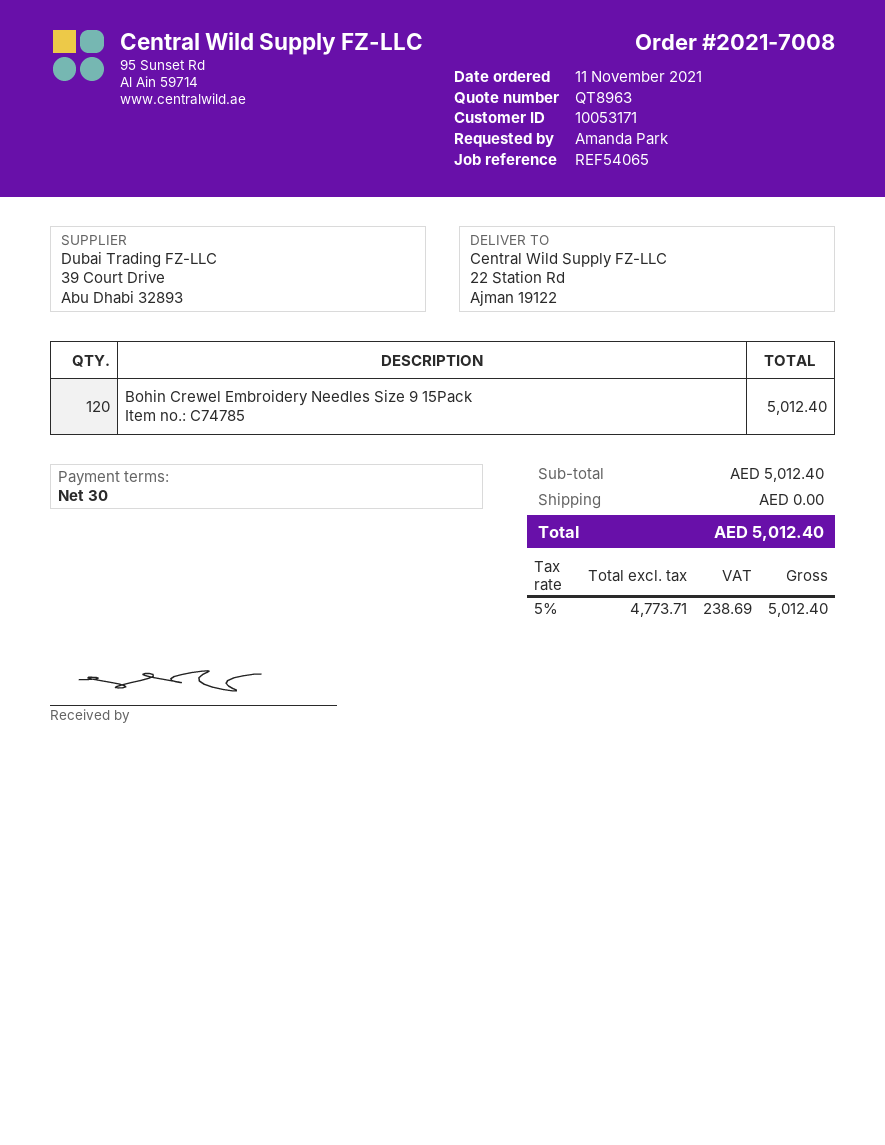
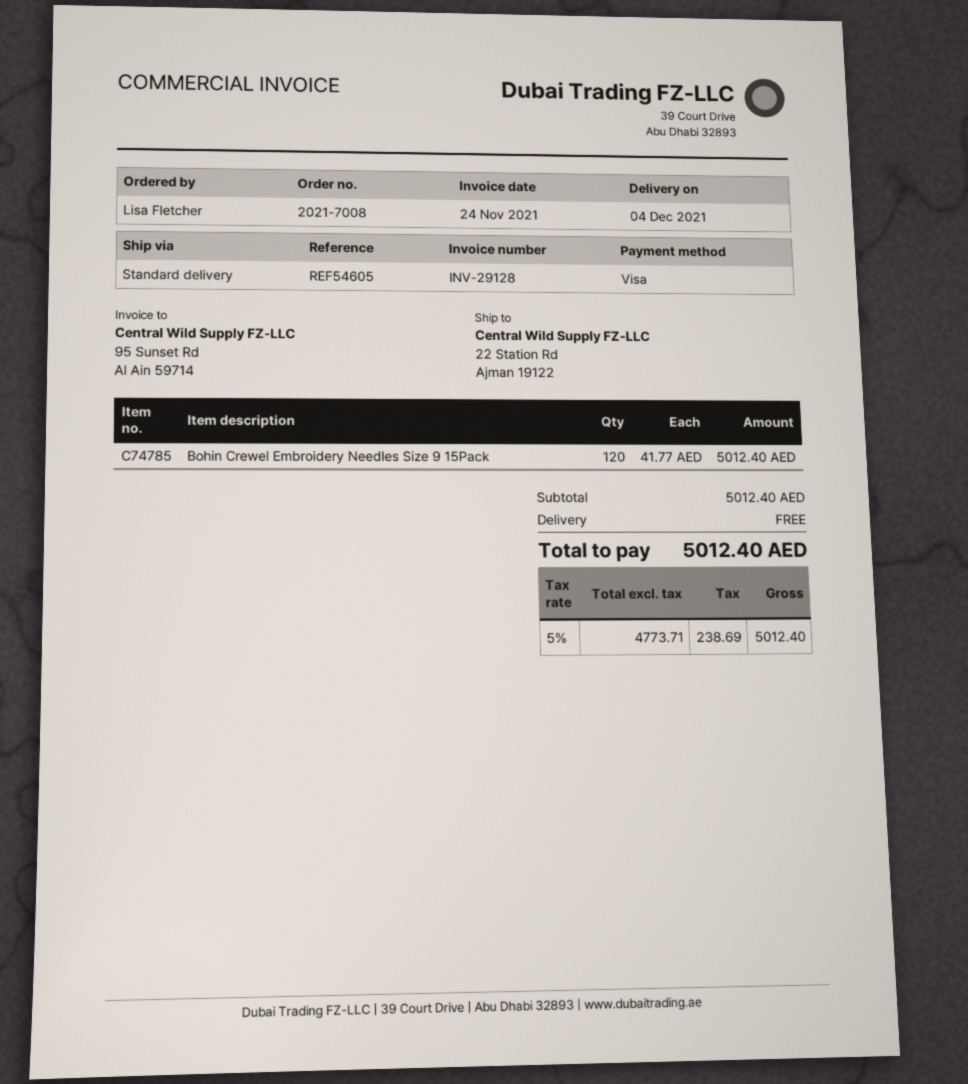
reference: REF54065 -> REF54605
ordered by: Amanda Park -> Lisa Fletcher

